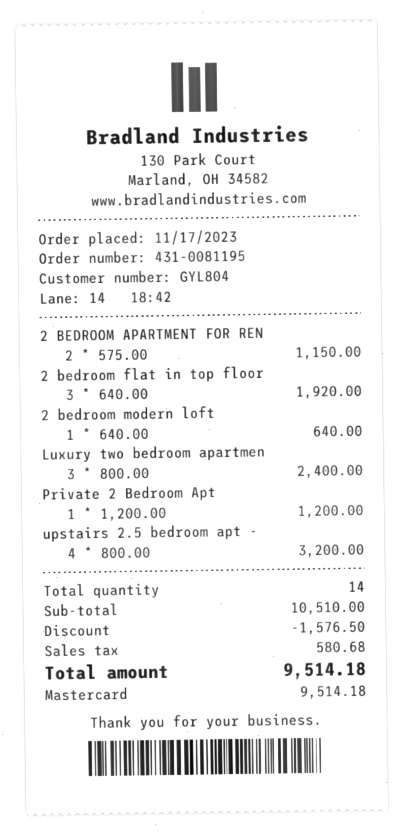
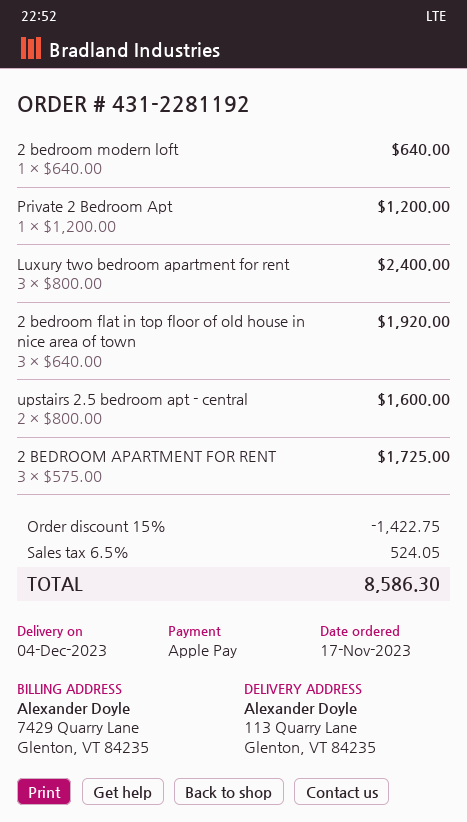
order number: 431-0081195 -> 431-2281192
payment method: Mastercard -> Apple Pay
2 BEDROOM APARTMENT FOR REN: 2 x 575.00 = 1150.00 -> 3 x 575.00 = 1725.00
upstairs 2.5 bedroom apt -: 4 x 800.00 = 3200.00 -> 2 x 800.00 = 1600.00
discount: 1576.50 -> 1422.75
tax: 580.68 -> 524.05
total: 9514.18 -> 8586.30

